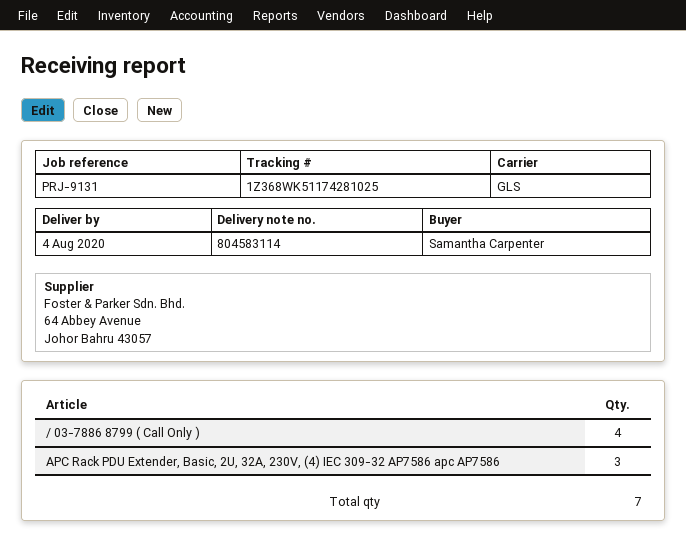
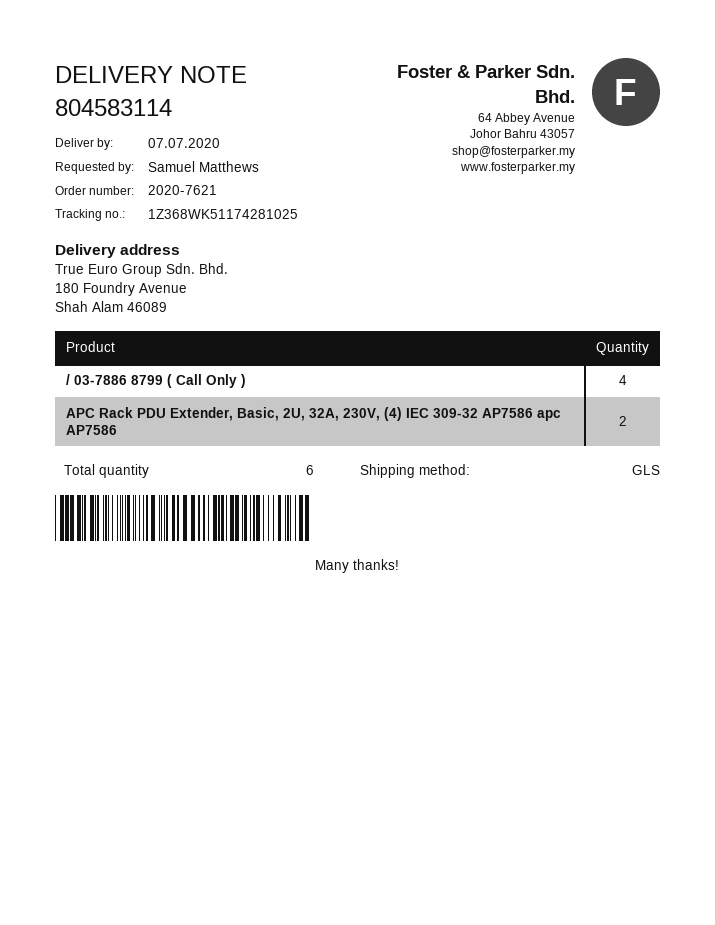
delivery date: 2020-08-04 -> 2020-07-07
ordered by: Samantha Carpenter -> Samuel Matthews
APC Rack PDU Extender, Basic, 2U, 32A, 230V, (4) IEC 309-32 AP7586 apc AP7586: 3 -> 2
total quantity: 7 -> 6

